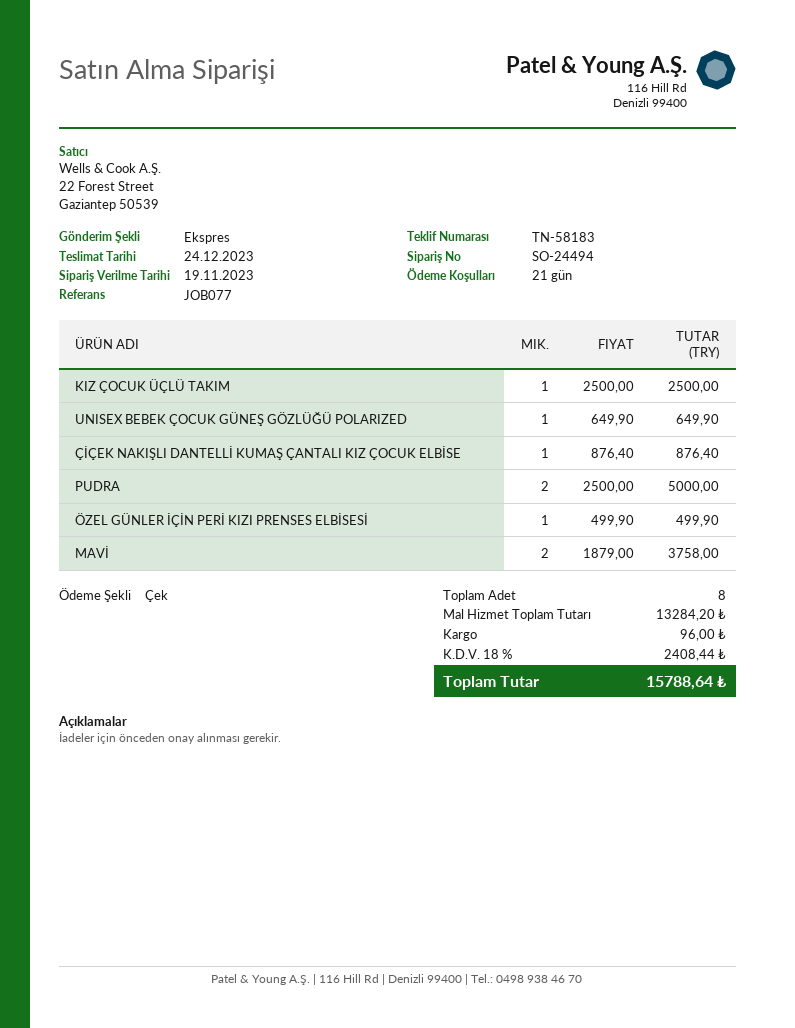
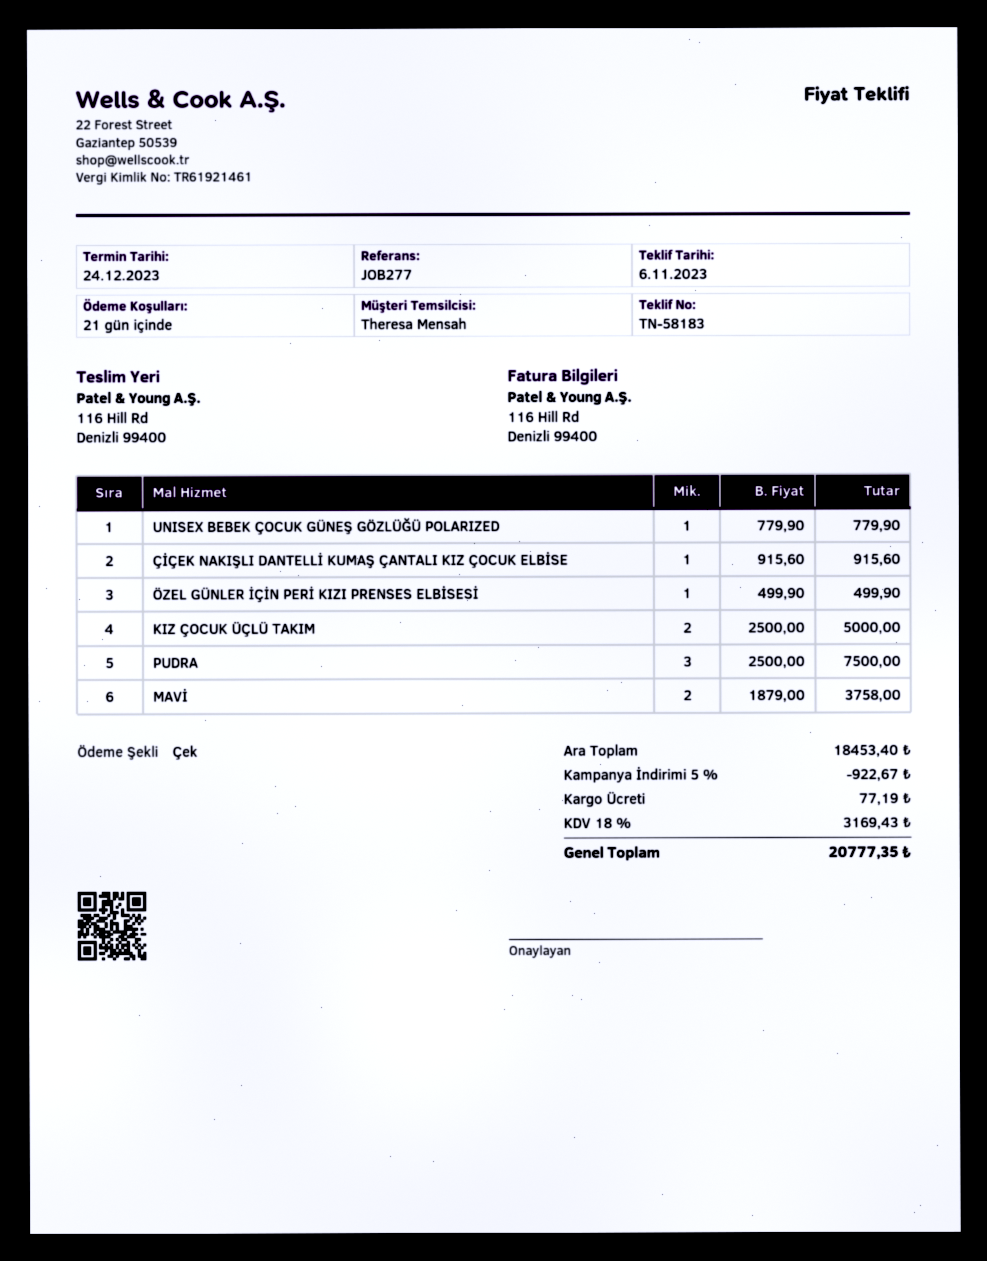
reference: JOB077 -> JOB277
KIZ ÇOCUK ÜÇLÜ TAKIM: 1 x 2500.00 = 2500.00 -> 2 x 2500.00 = 5000.00
UNISEX BEBEK ÇOCUK GÜNEŞ GÖZLÜĞÜ POLARIZED: 1 x 649.90 = 649.90 -> 1 x 779.90 = 779.90
ÇİÇEK NAKIŞLI DANTELLİ KUMAŞ ÇANTALI KIZ ÇOCUK ELBİSE: 1 x 876.40 = 876.40 -> 1 x 915.60 = 915.60
PUDRA: 2 x 2500.00 = 5000.00 -> 3 x 2500.00 = 7500.00
subtotal: 13284.20 -> 18453.40
discount: none -> 5% = 922.67
shipping: 96.00 -> 77.19
tax: 18% = 2408.44 -> 18% = 3169.43
total: 15788.64 -> 20777.35

